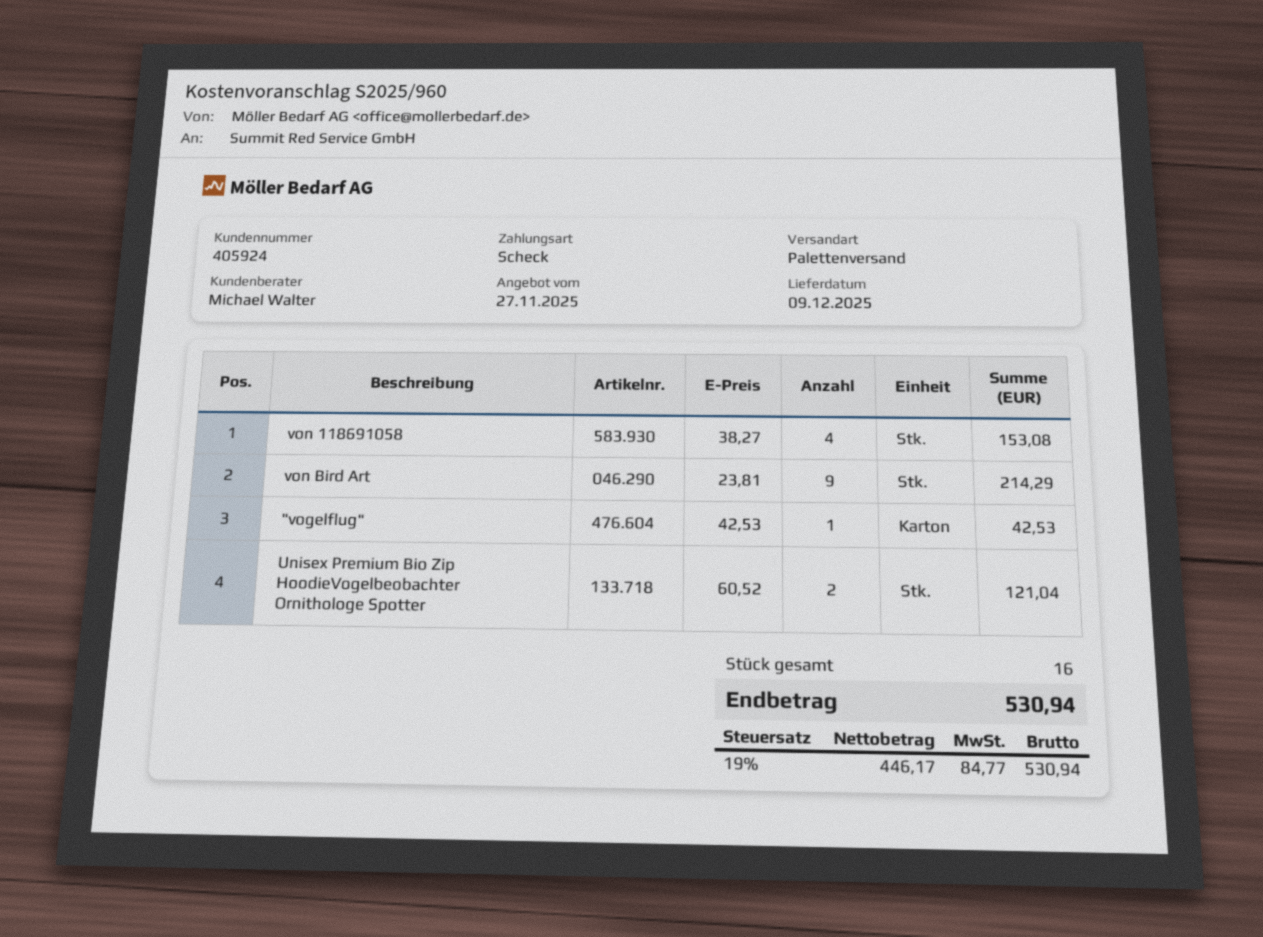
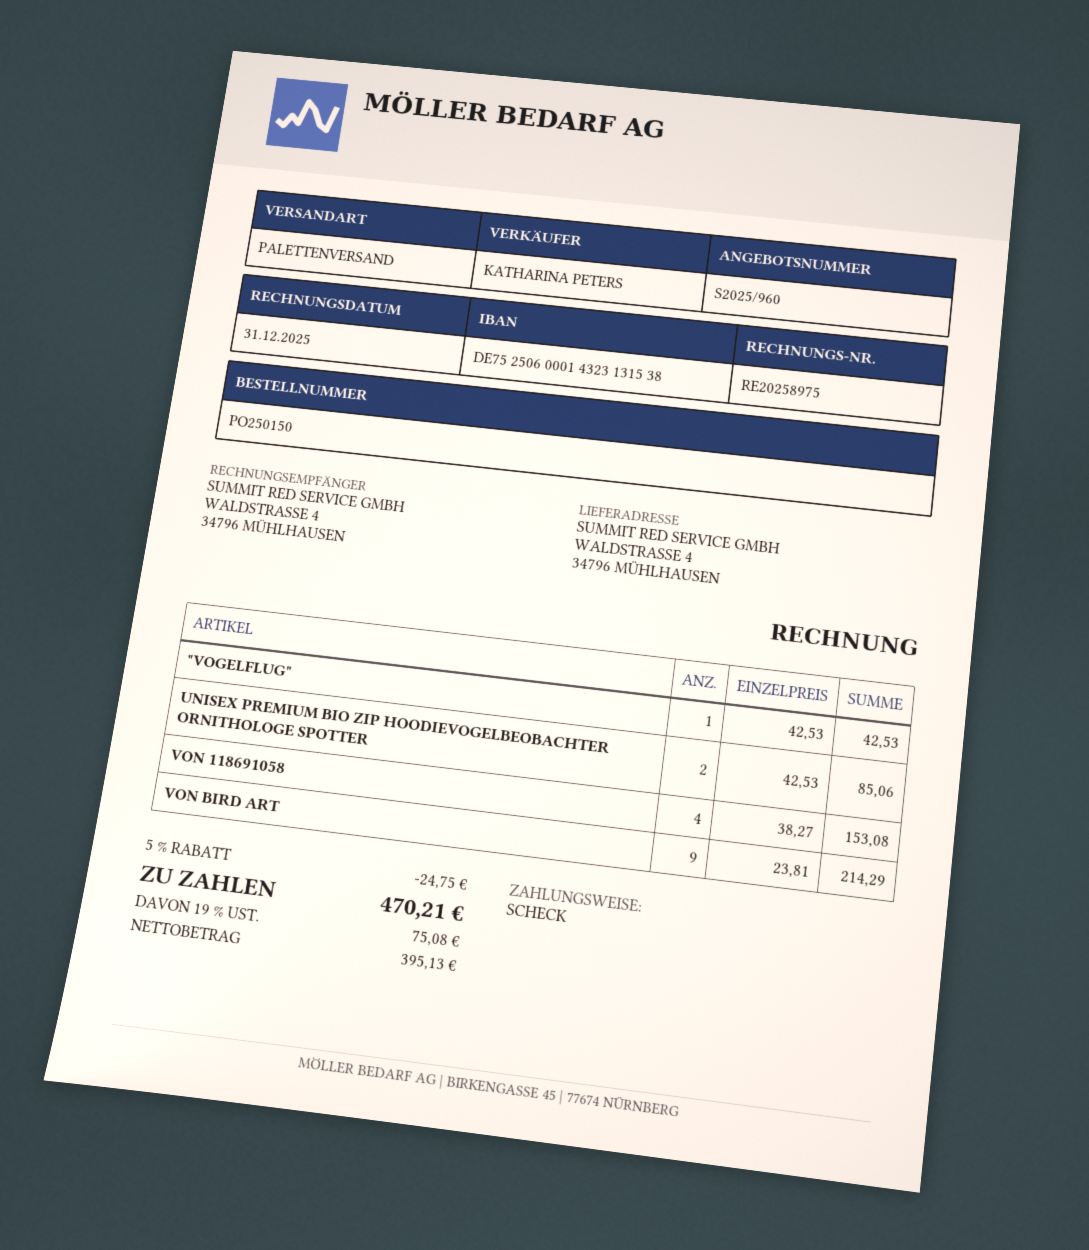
sales rep: Michael Walter -> KATHARINA PETERS
Unisex Premium Bio Zip HoodieVogelbeobachter Ornithologe Spotter: 2 x 60.52 = 121.04 -> 2 x 42.53 = 85.06
discount: none -> 5% = 24.75
net: 446.17 -> 395.13
tax: 19% = 84.77 -> 19% = 75.08
total: 530.94 -> 470.21

